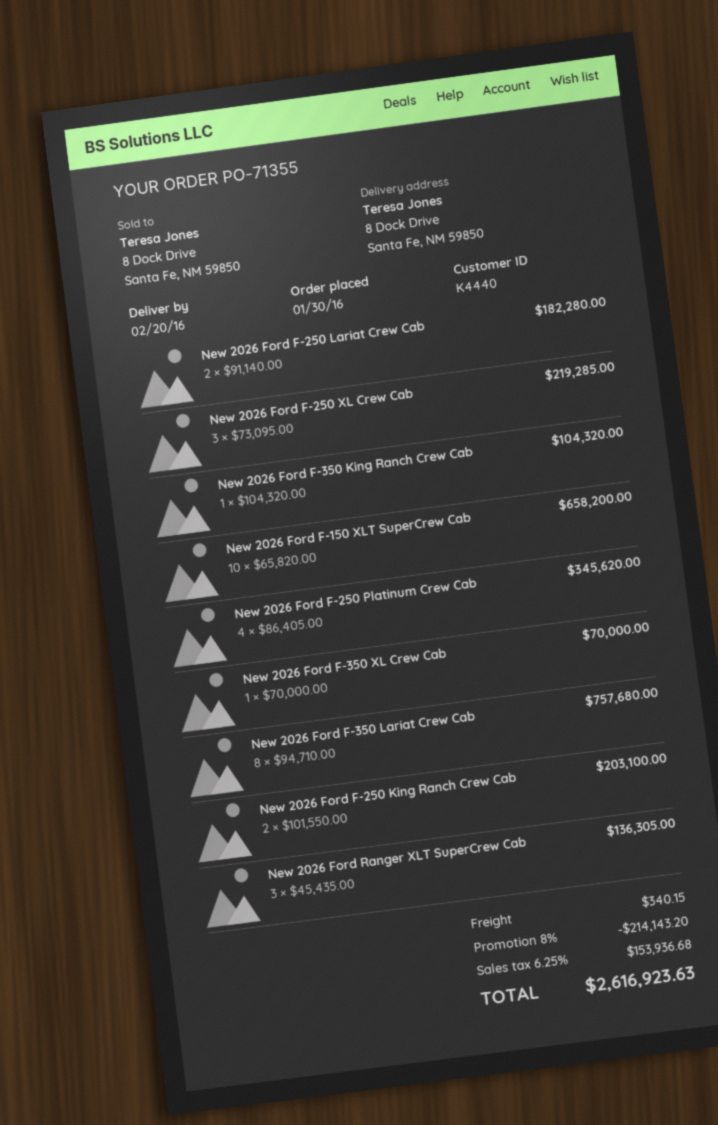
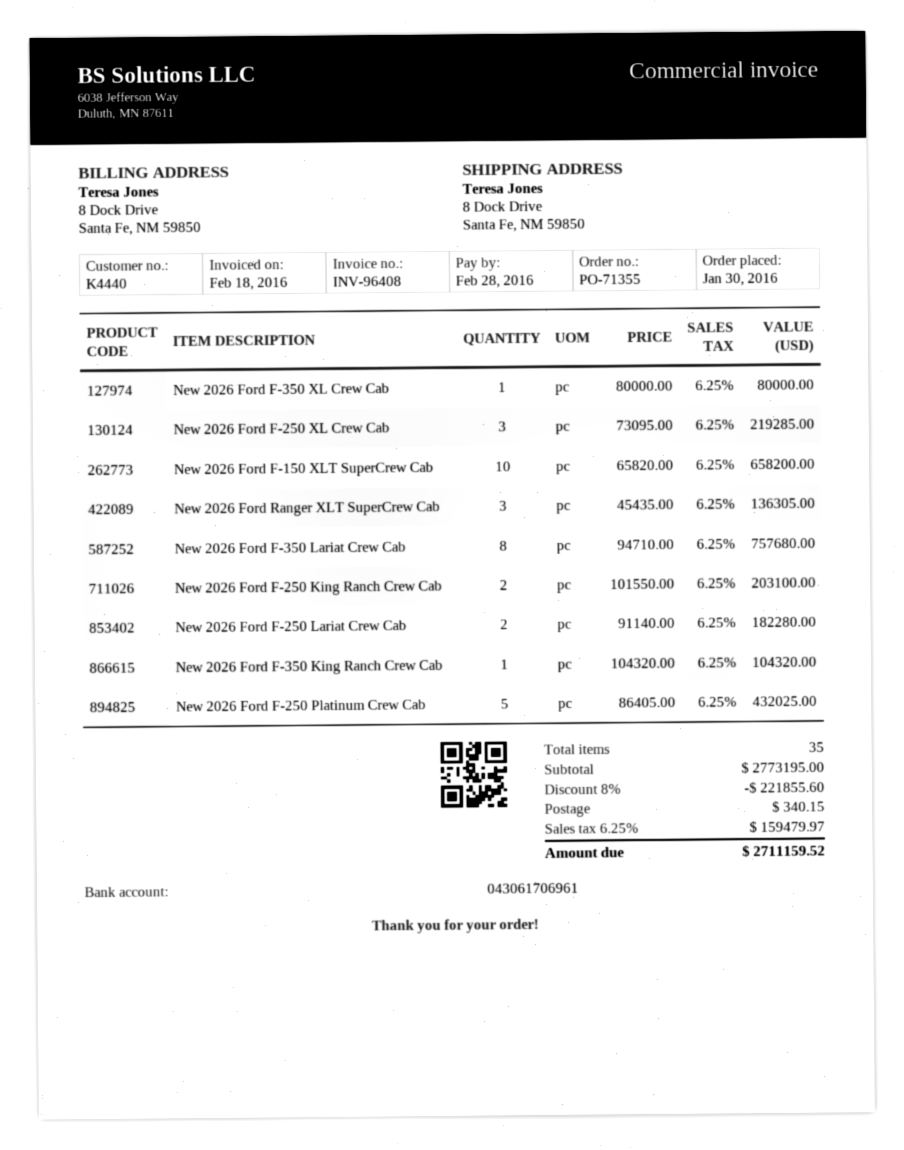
New 2026 Ford F-250 Platinum Crew Cab: 4 x 86405.00 = 345620.00 -> 5 x 86405.00 = 432025.00
New 2026 Ford F-350 XL Crew Cab: 1 x 70000.00 = 70000.00 -> 1 x 80000.00 = 80000.00
discount: 8% = 214143.20 -> 8% = 221855.60
tax: 6.25% = 153936.68 -> 6.25% = 159479.97
total: 2616923.63 -> 2711159.52

